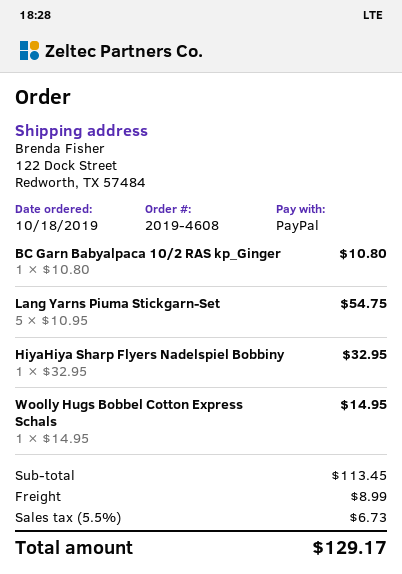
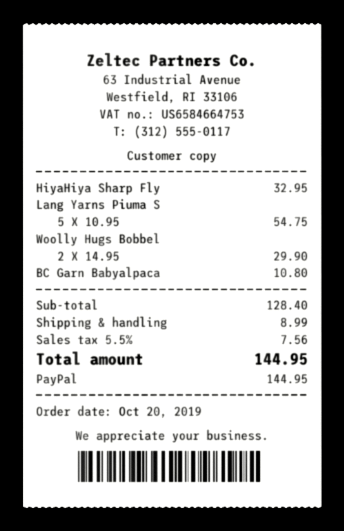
order date: 2019-10-18 -> 2019-10-20
Woolly Hugs Bobbel Cotton Express Schals: 1 x 14.95 = 14.95 -> 2 x 14.95 = 29.90
subtotal: 113.45 -> 128.40
tax: 5.5% = 6.73 -> 5.5% = 7.56
total: 129.17 -> 144.95

